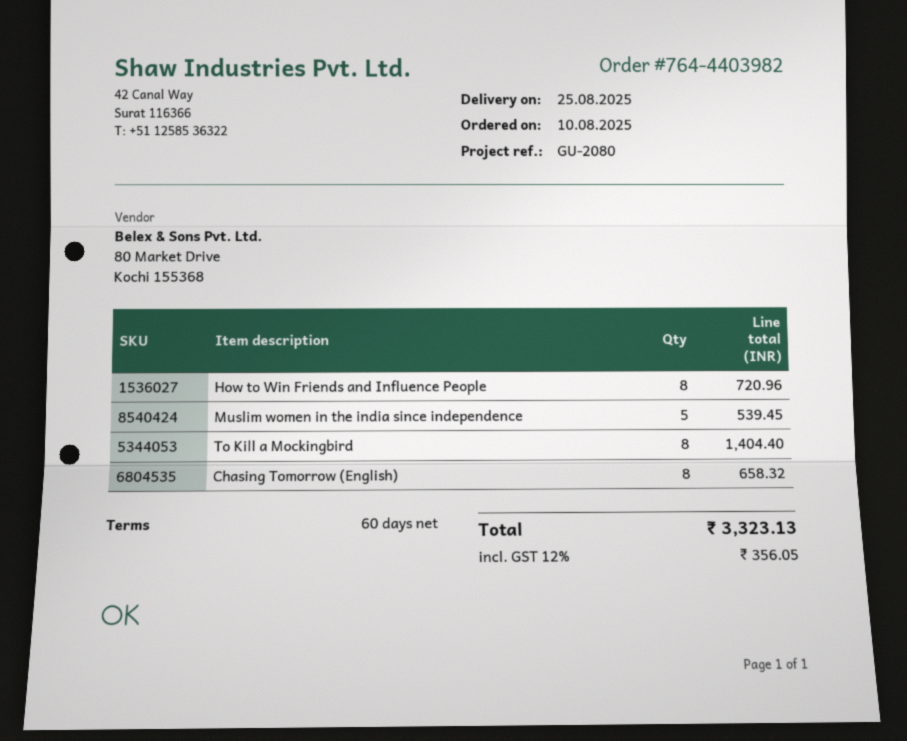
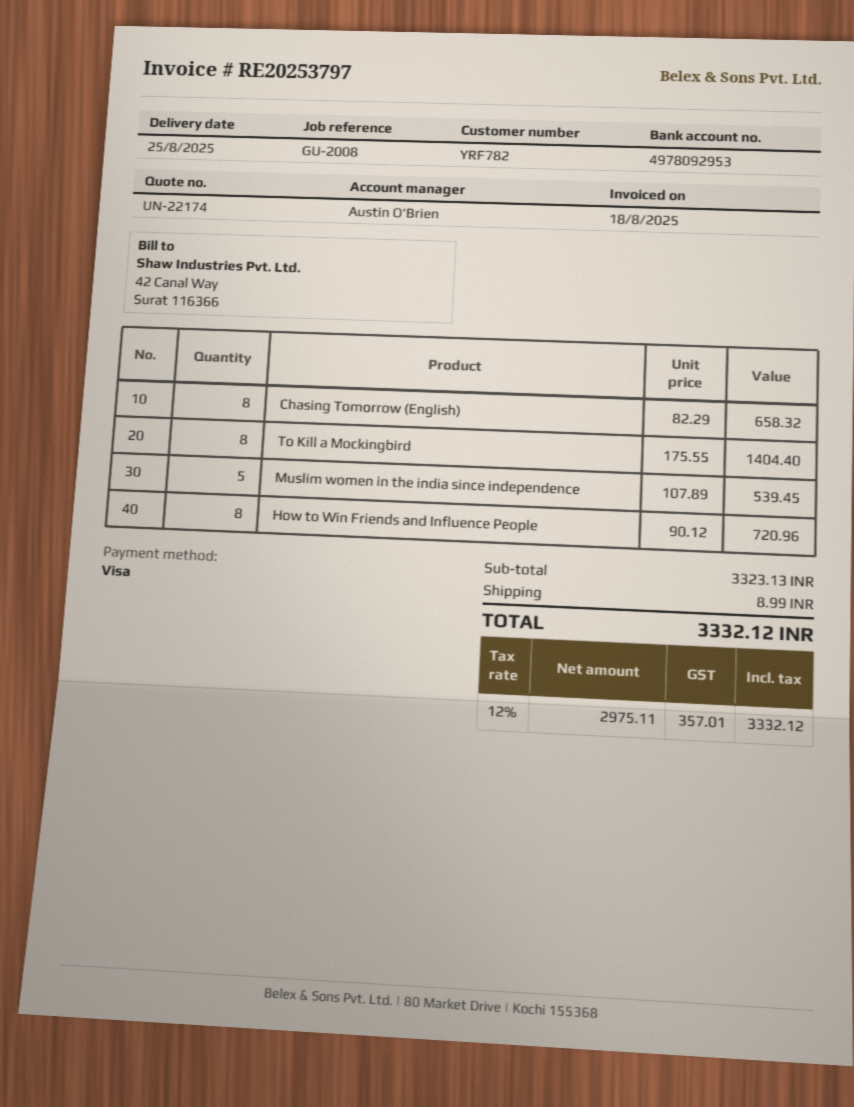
reference: GU-2080 -> GU-2008
shipping: none -> 8.99
tax: 12% = 356.05 -> 12% = 357.01
total: 3323.13 -> 3332.12

